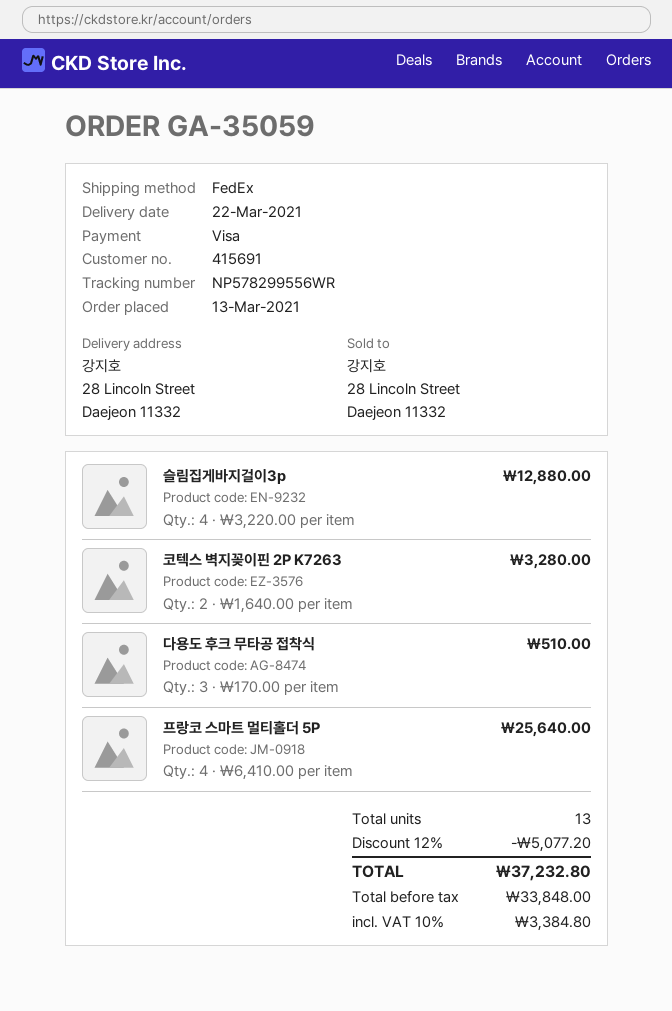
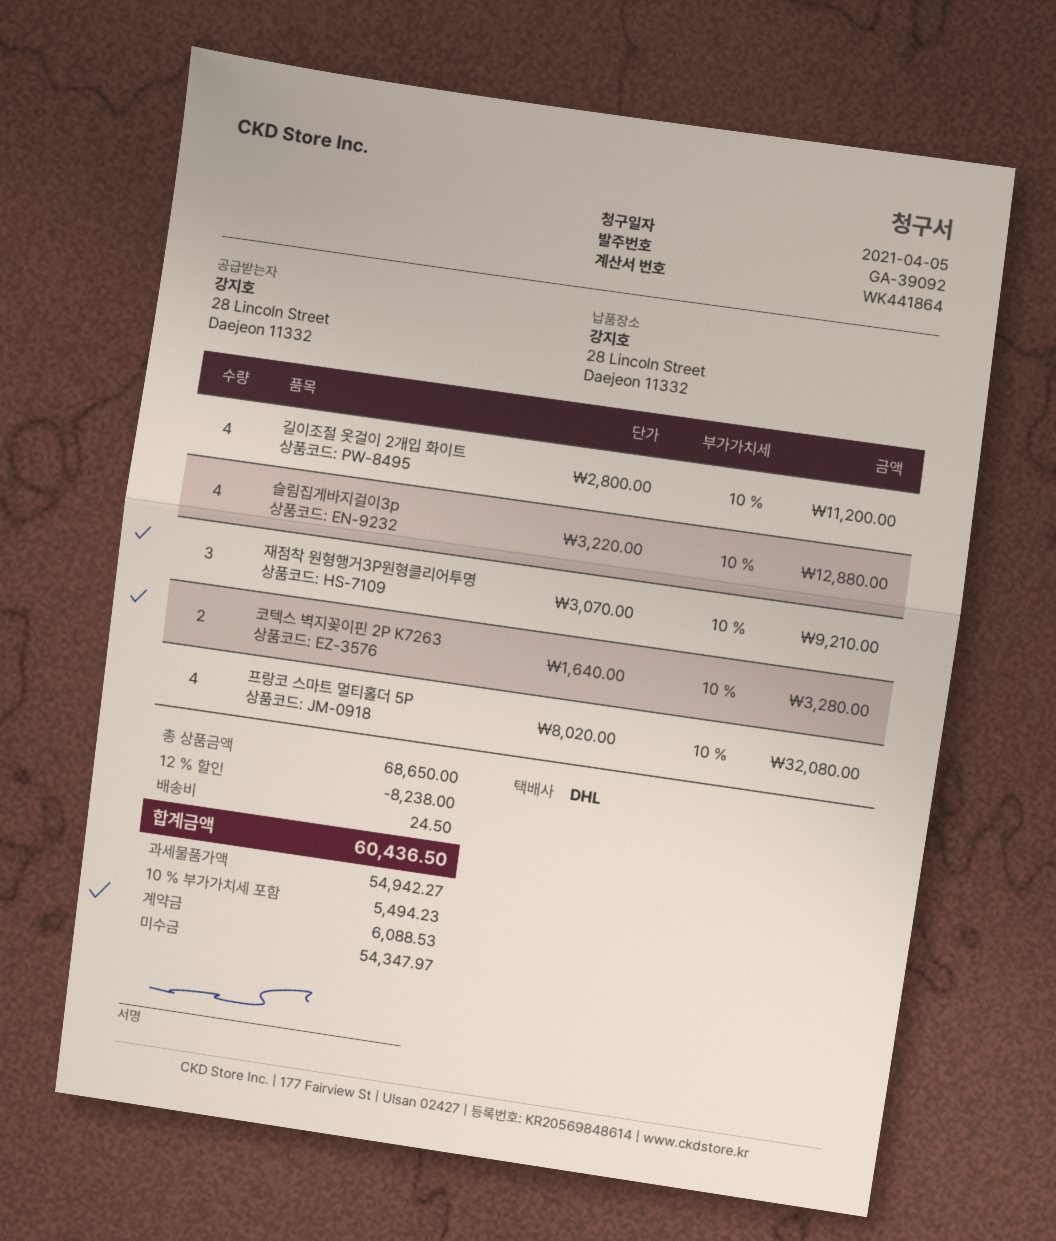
order number: GA-35059 -> GA-39092
shipping method: FedEx -> DHL
다용도 후크 무타공 접착식: 3 x 170.00 = 510.00 -> none
프랑코 스마트 멀티홀더 5P: 4 x 6410.00 = 25640.00 -> 4 x 8020.00 = 32080.00
길이조절 옷걸이 2개입 화이트: none -> 4 x 2800.00 = 11200.00
재점착 원형행거3P원형클리어투명: none -> 3 x 3070.00 = 9210.00
discount: 12% = 5077.20 -> 12% = 8238.00
shipping: none -> 24.50
net: 33848.00 -> 54942.27
tax: 10% = 3384.80 -> 10% = 5494.23
total: 37232.80 -> 60436.50

